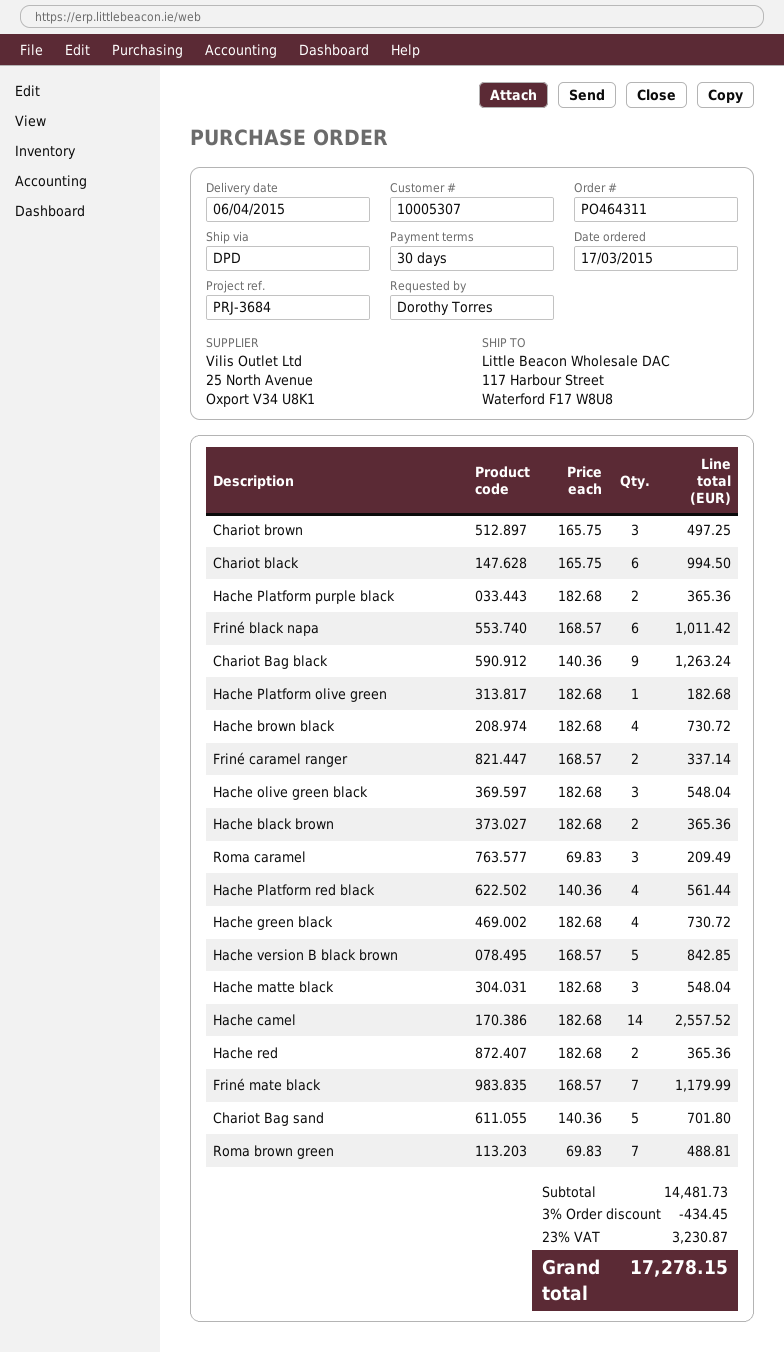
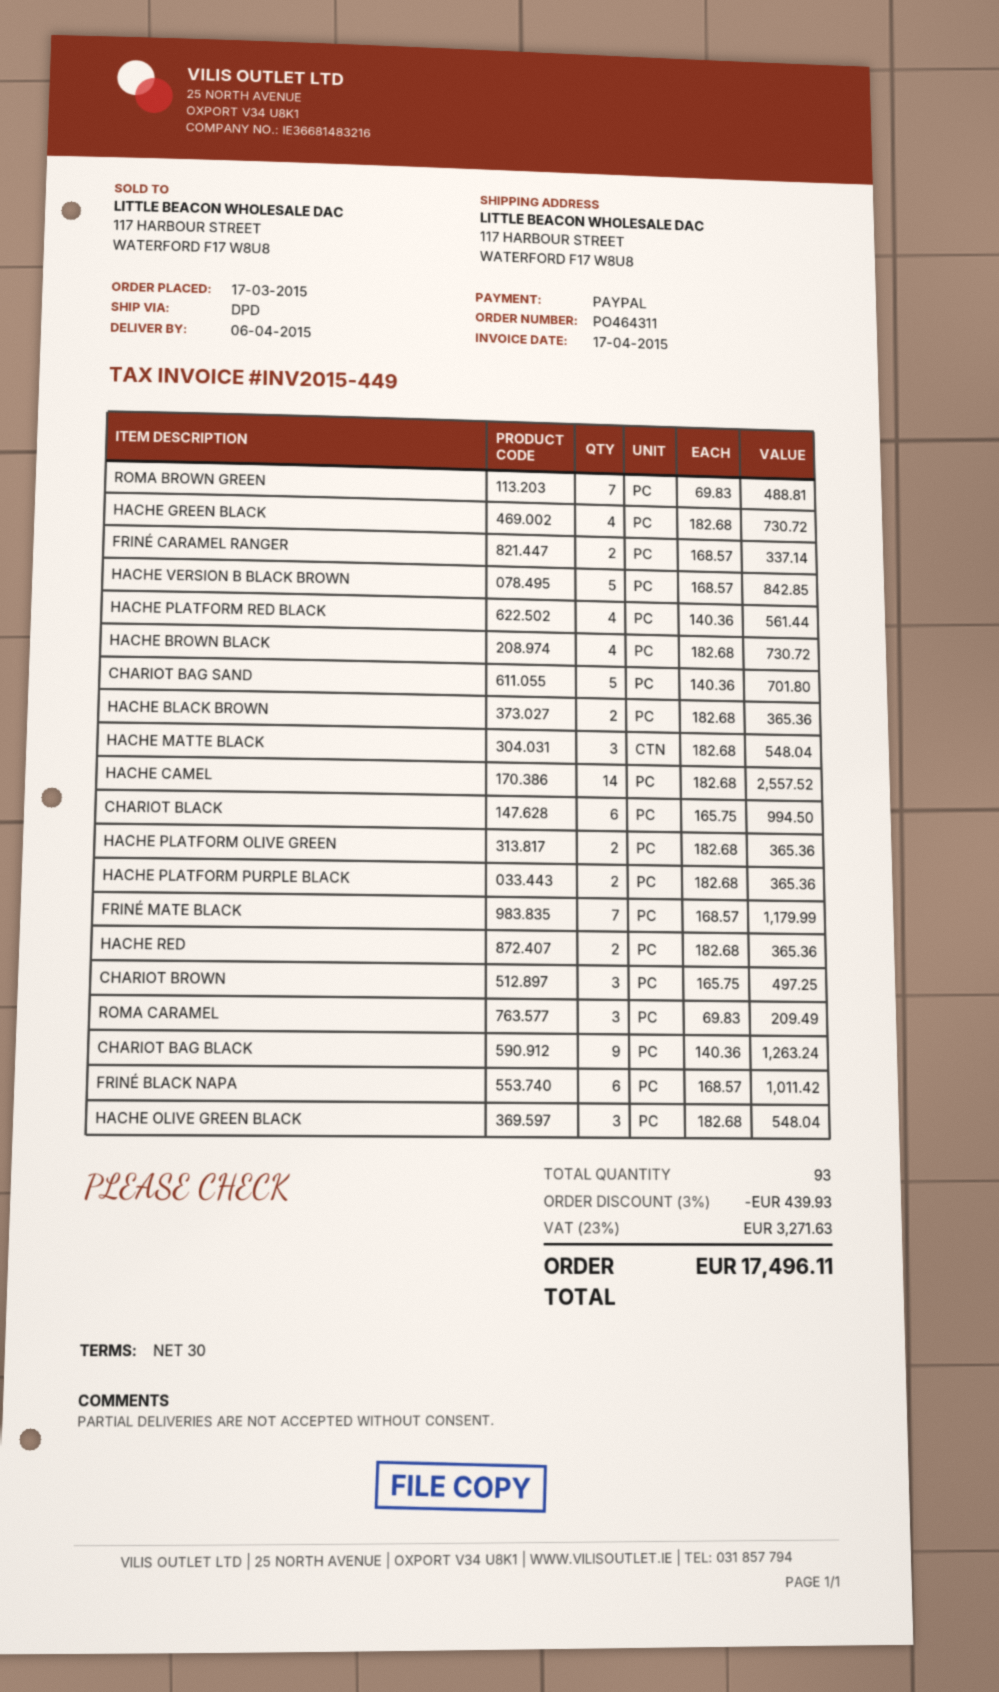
Hache Platform olive green: 1 x 182.68 = 182.68 -> 2 x 182.68 = 365.36
discount: 3% = 434.45 -> 3% = 439.93
tax: 23% = 3230.87 -> 23% = 3271.63
total: 17278.15 -> 17496.11

